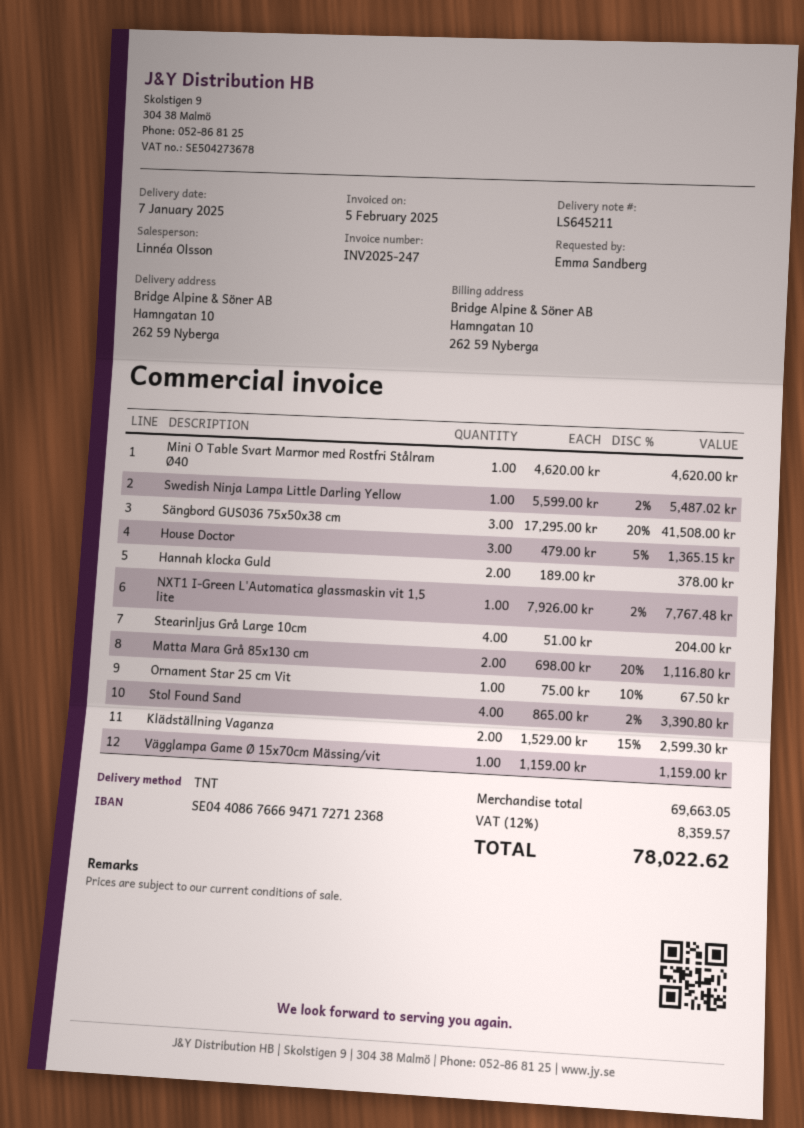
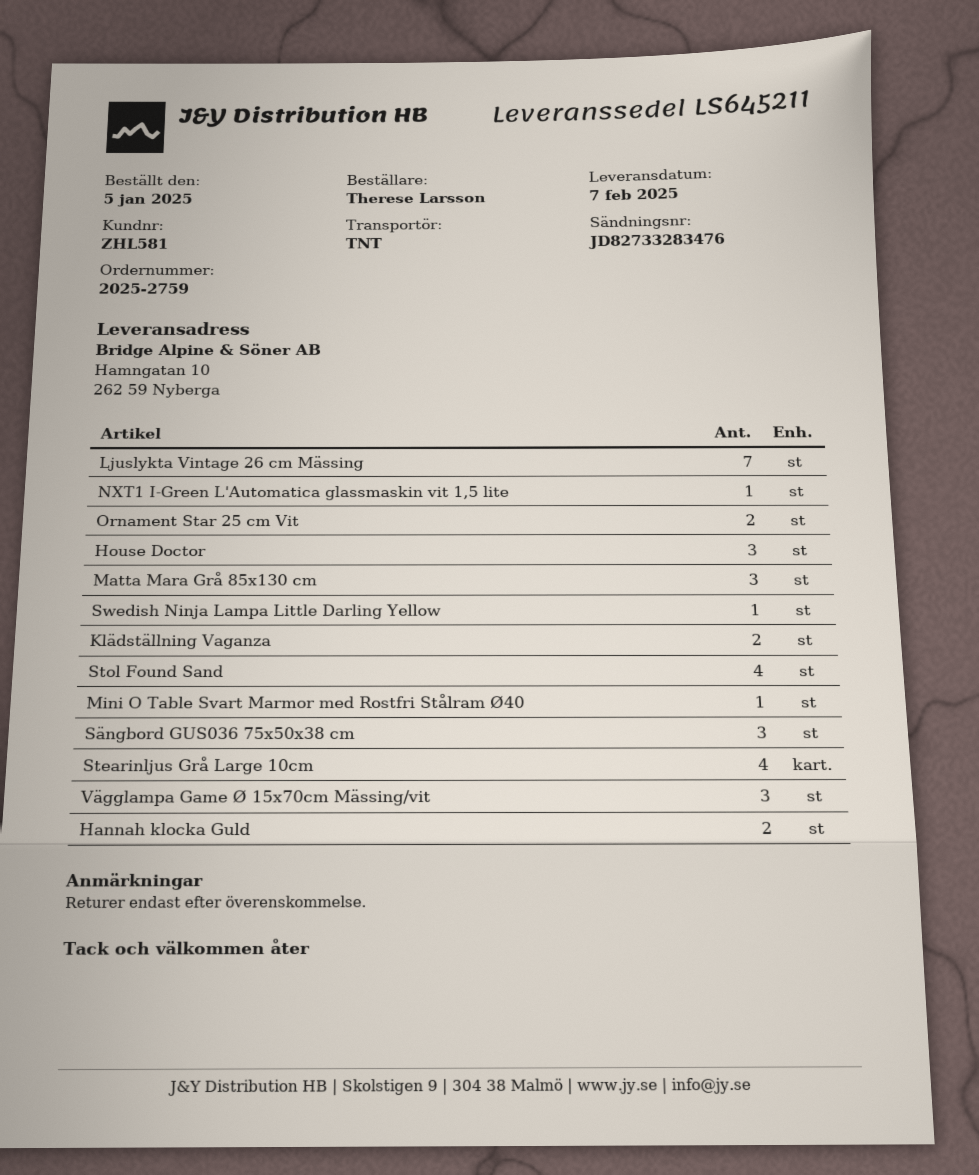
delivery date: 2025-01-07 -> 2025-02-07
ordered by: Emma Sandberg -> Therese Larsson
Matta Mara Grå 85x130 cm: 2 -> 3
Ornament Star 25 cm Vit: 1 -> 2
Vägglampa Game Ø 15x70cm Mässing/vit: 1 -> 3
Ljuslykta Vintage 26 cm Mässing: none -> 7

